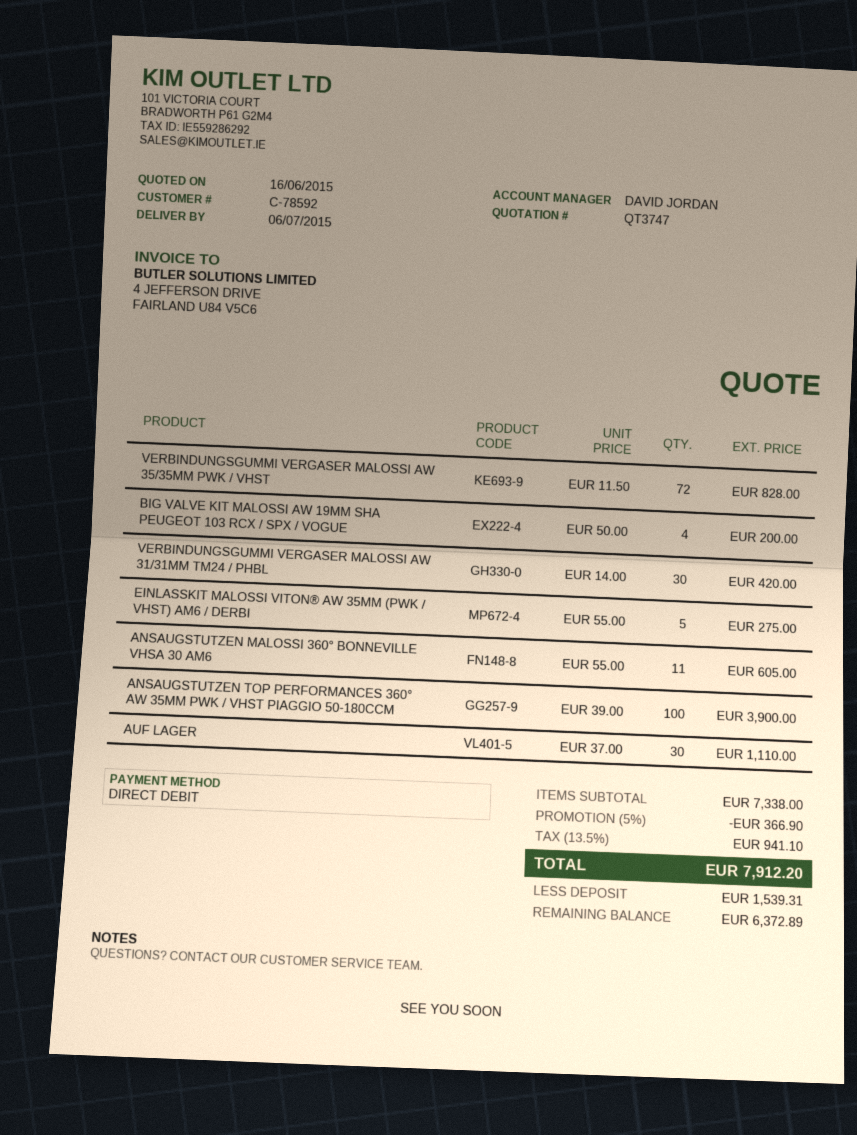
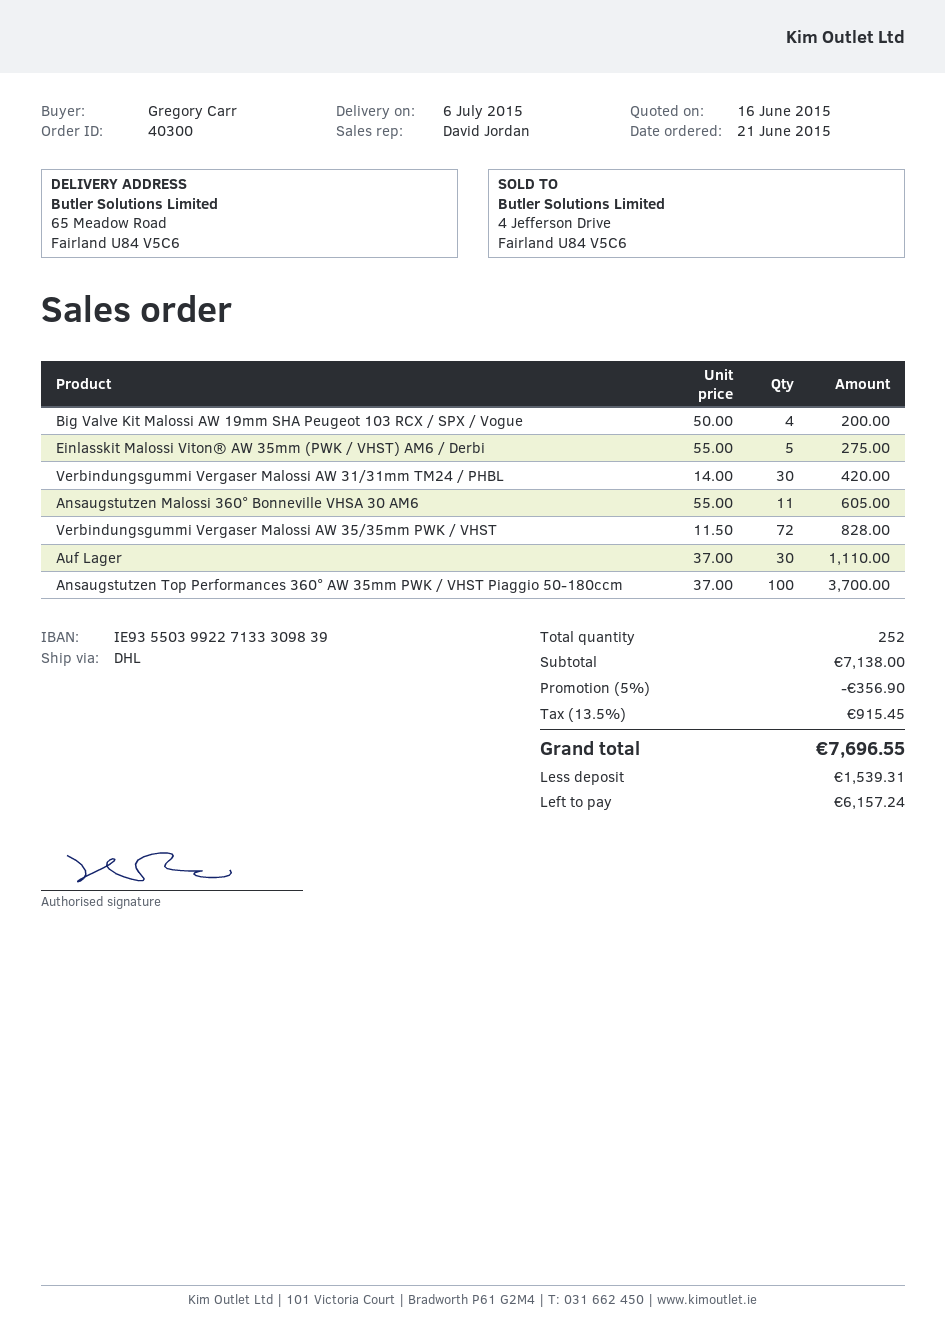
ANSAUGSTUTZEN TOP PERFORMANCES 360° AW 35MM PWK / VHST PIAGGIO 50-180CCM: 100 x 39.00 = 3900.00 -> 100 x 37.00 = 3700.00
subtotal: 7338.00 -> 7138.00
discount: 5% = 366.90 -> 5% = 356.90
tax: 13.5% = 941.10 -> 13.5% = 915.45
total: 7912.20 -> 7696.55
balance: 6372.89 -> 6157.24

